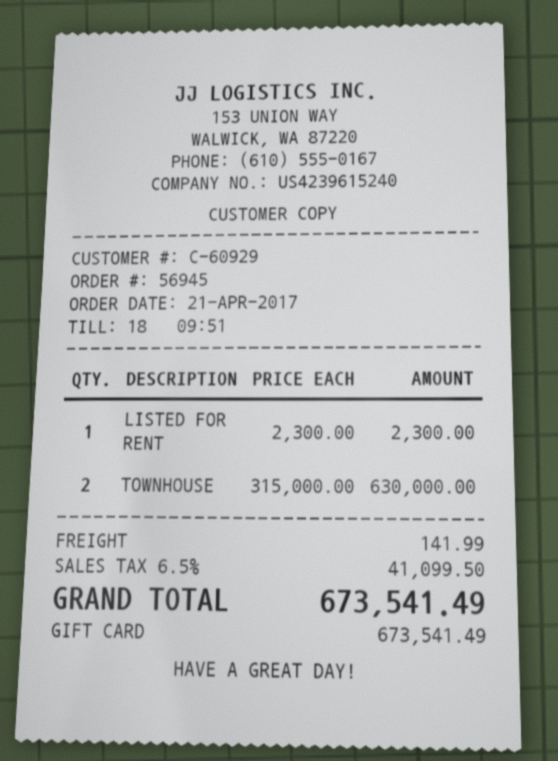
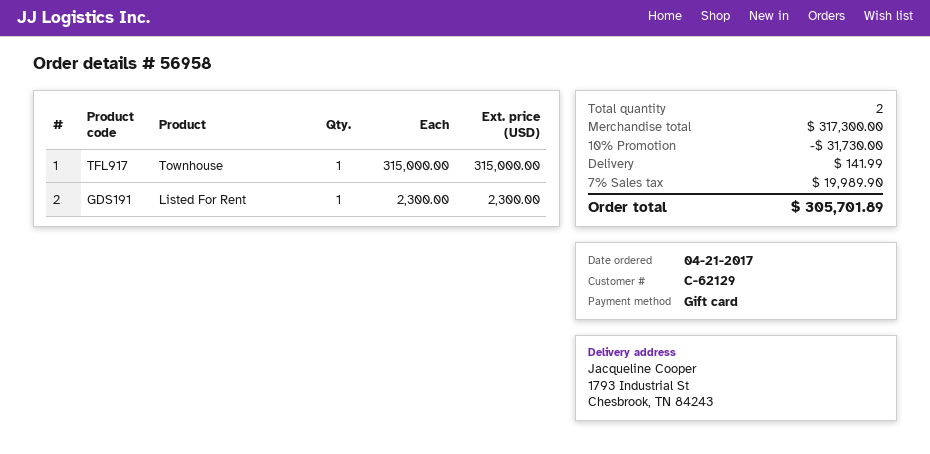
order number: 56945 -> 56958
customer number: C-60929 -> C-62129
TOWNHOUSE: 2 x 315000.00 = 630000.00 -> 1 x 315000.00 = 315000.00
discount: none -> 10% = 31730.00
tax: 6.5% = 41099.50 -> 7% = 19989.90
total: 673541.49 -> 305701.89

